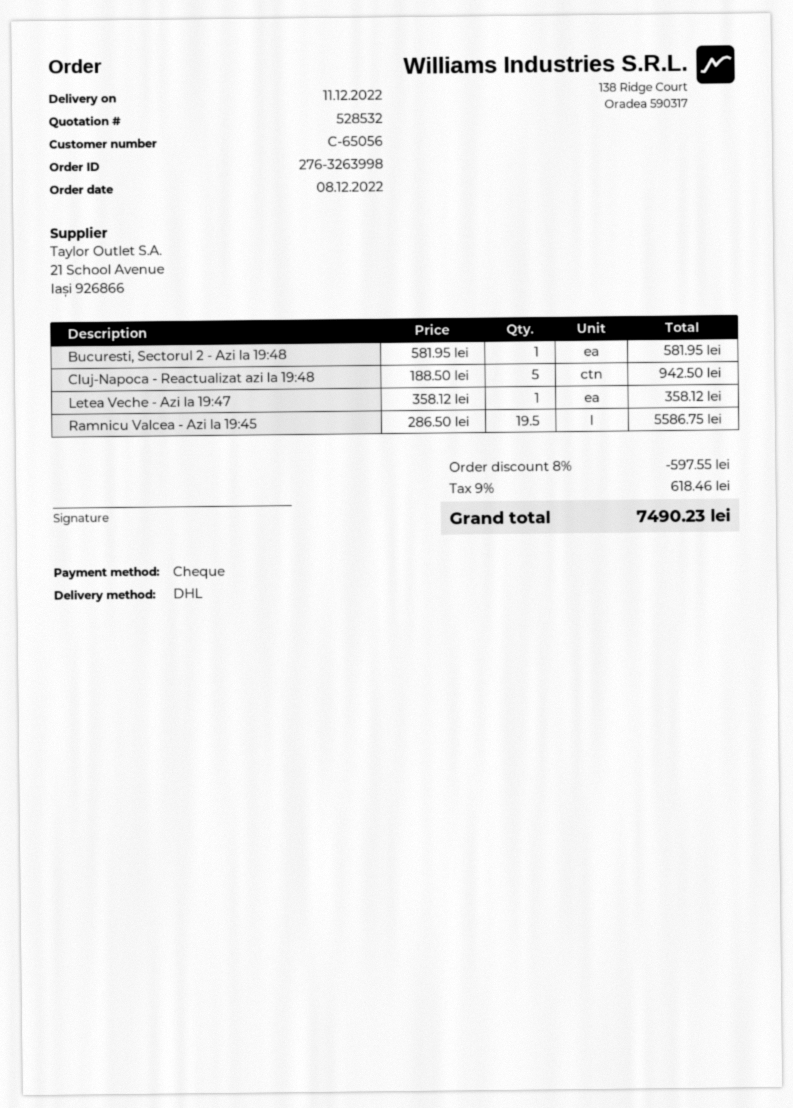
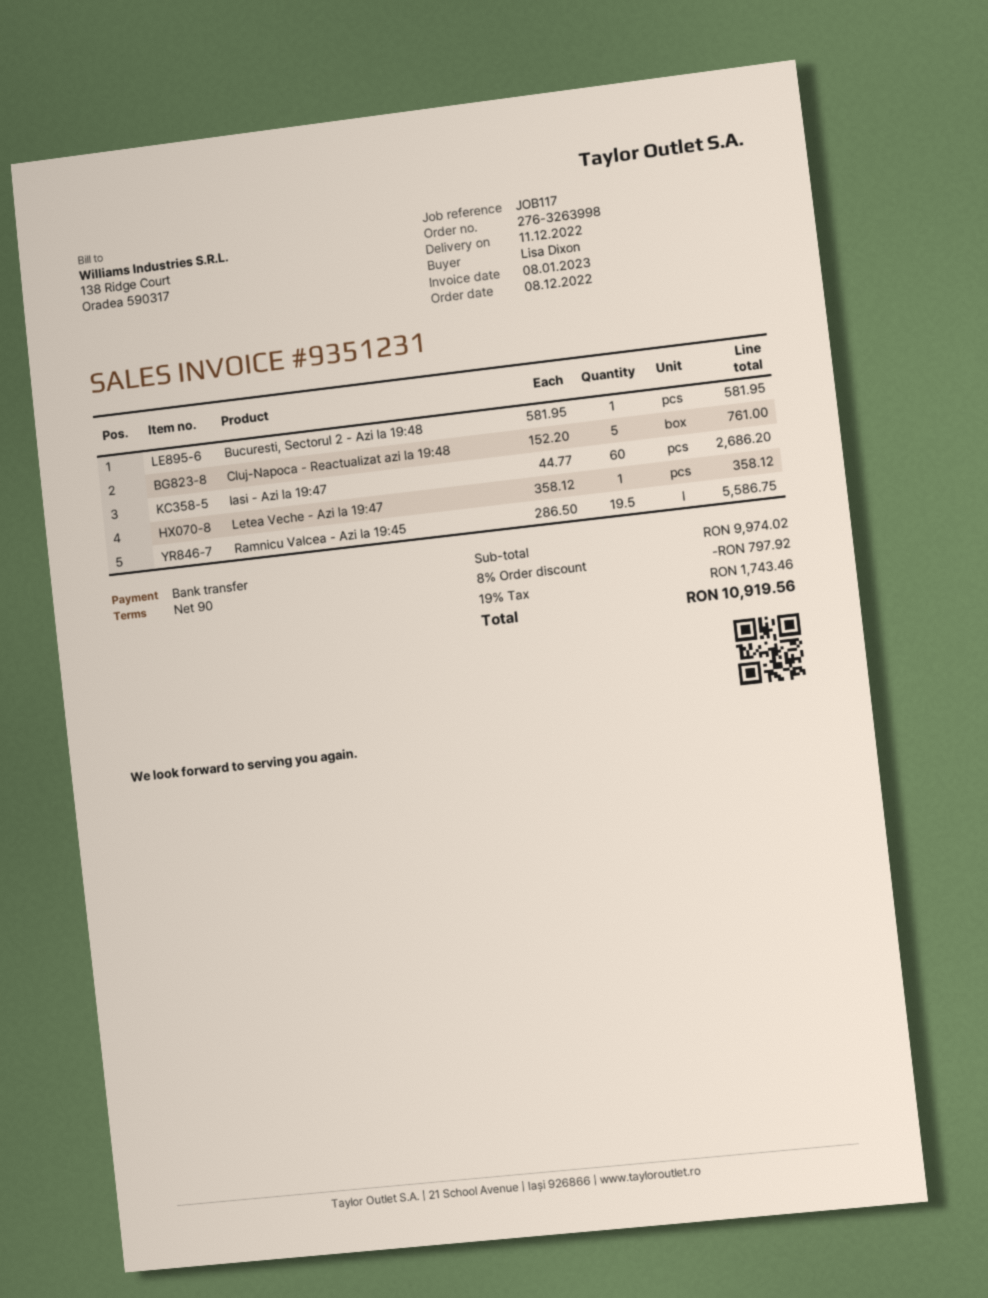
payment method: cheque -> bank transfer
Cluj-Napoca - Reactualizat azi la 19:48: 5 x 188.50 = 942.50 -> 5 x 152.20 = 761.00
Iasi - Azi la 19:47: none -> 60 x 44.77 = 2686.20
discount: 8% = 597.55 -> 8% = 797.92
tax: 9% = 618.46 -> 19% = 1743.46
total: 7490.23 -> 10919.56

